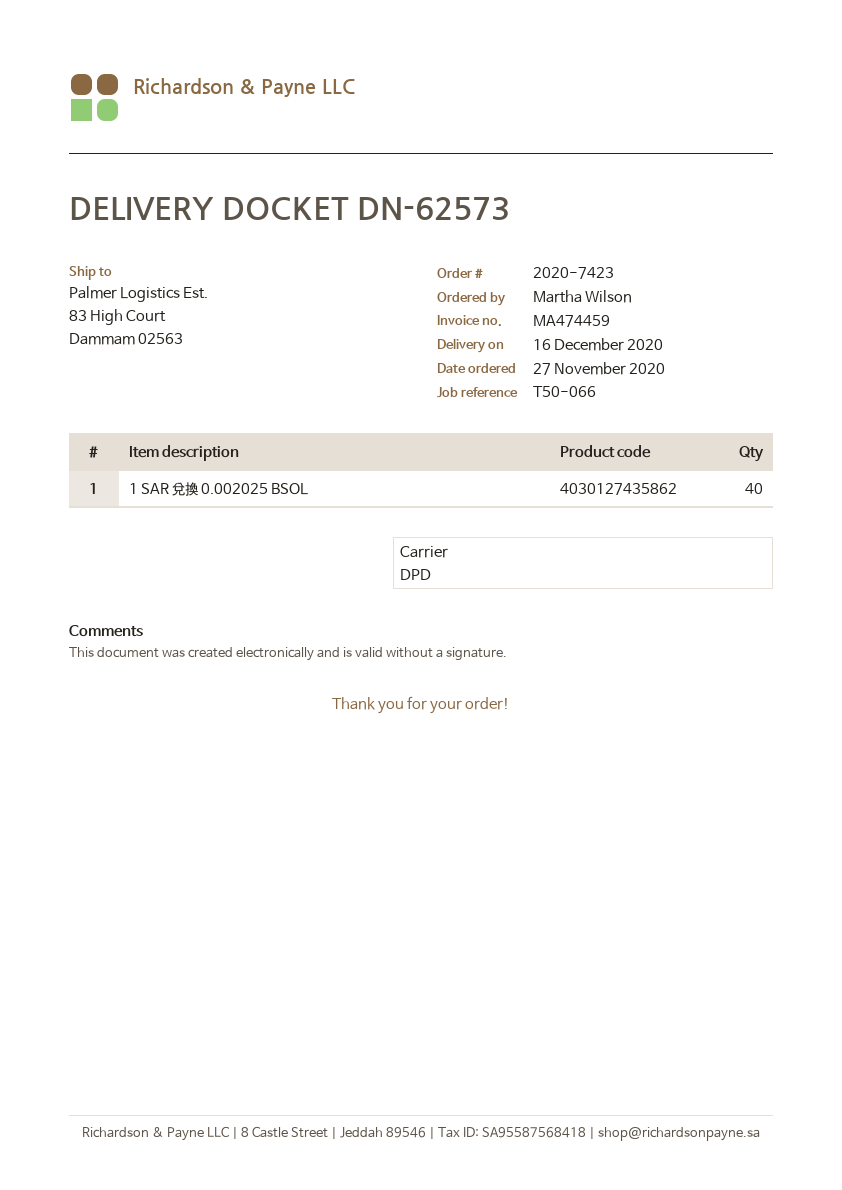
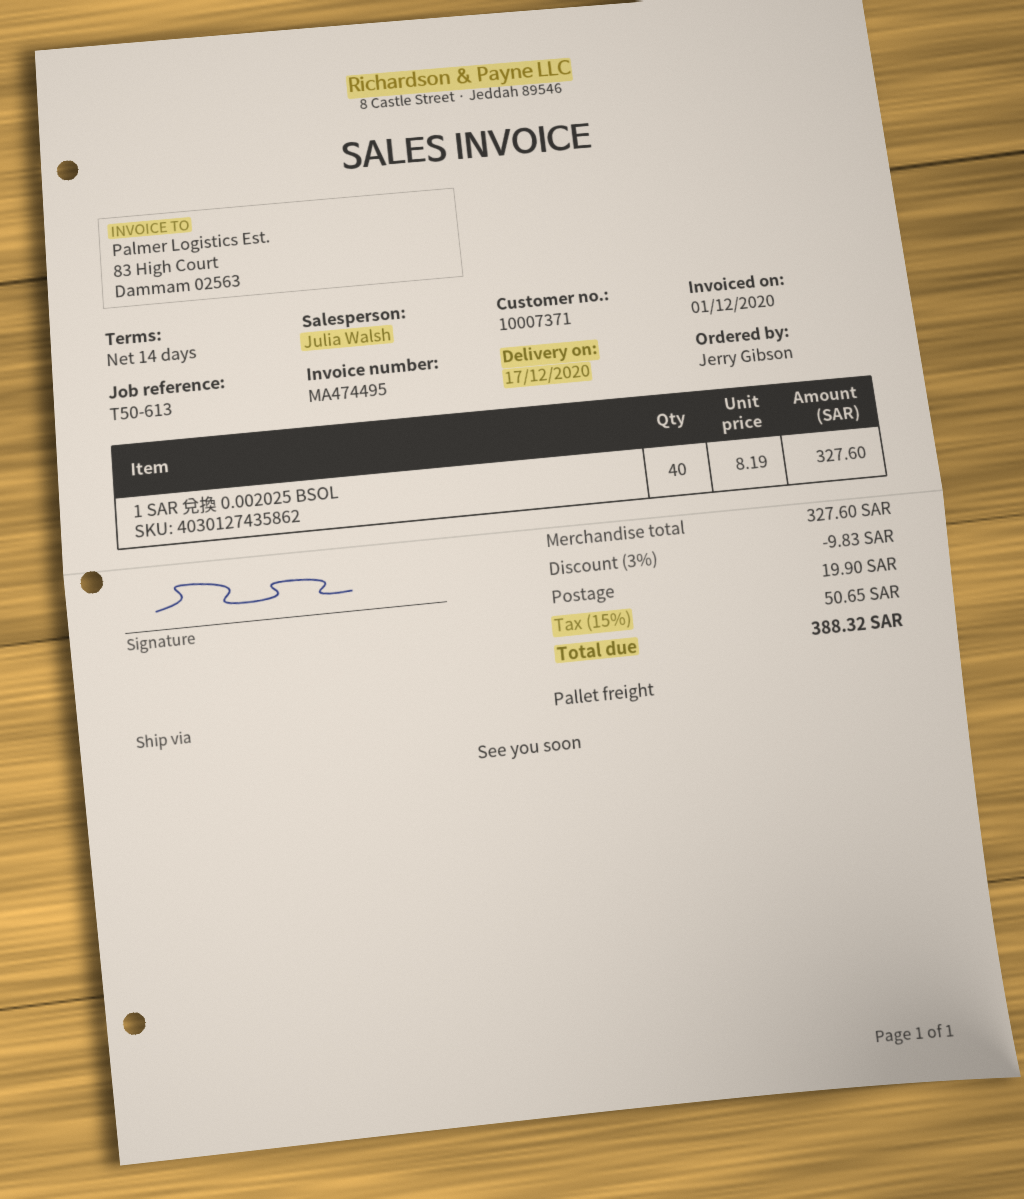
delivery date: 2020-12-16 -> 2020-12-17
invoice number: MA474459 -> MA474495
reference: T50-066 -> T50-613
ordered by: Martha Wilson -> Jerry Gibson
shipping method: DPD -> pallet freight

